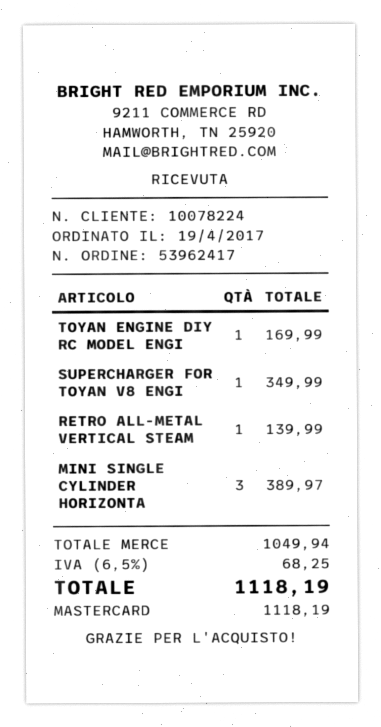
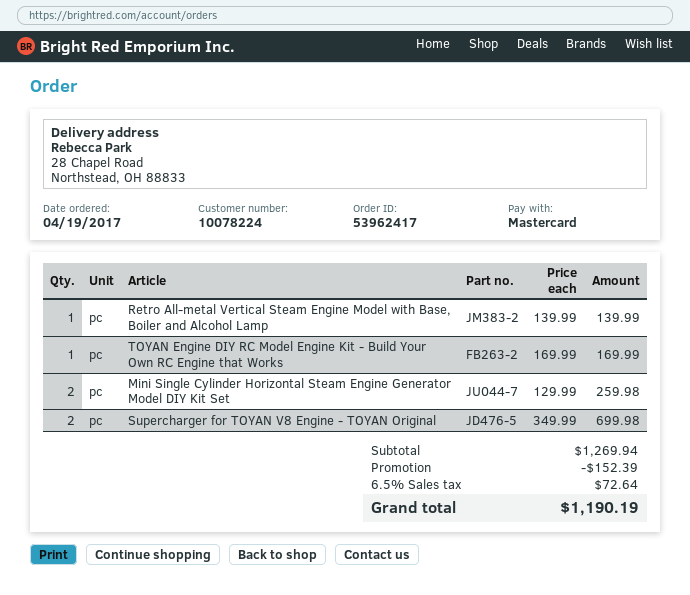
SUPERCHARGER FOR TOYAN V8 ENGI: 1 for 349.99 -> 2 for 699.98
MINI SINGLE CYLINDER HORIZONTA: 3 for 389.97 -> 2 for 259.98
subtotal: 1049.94 -> 1269.94
discount: none -> 152.39
tax: 6.5% = 68.25 -> 6.5% = 72.64
total: 1118.19 -> 1190.19

